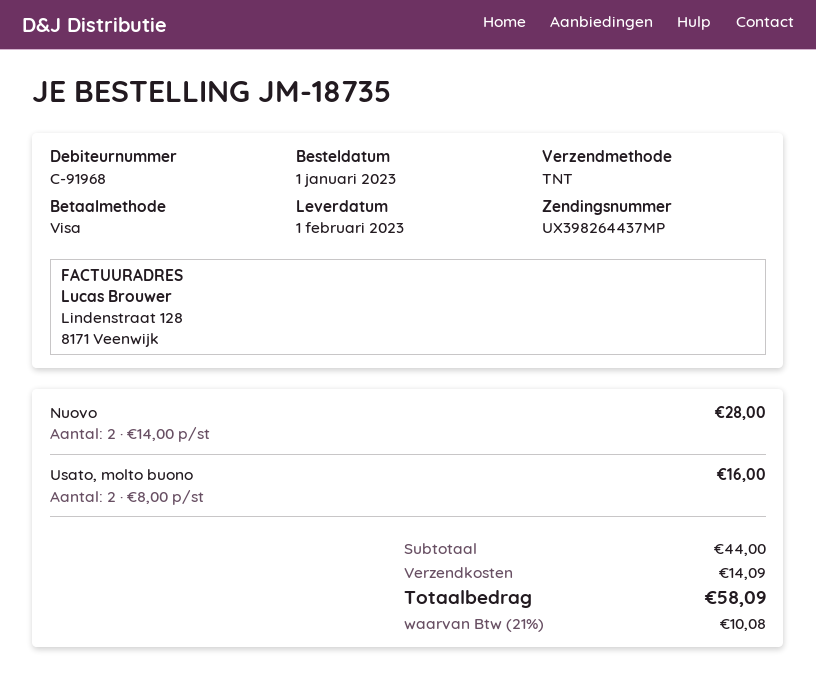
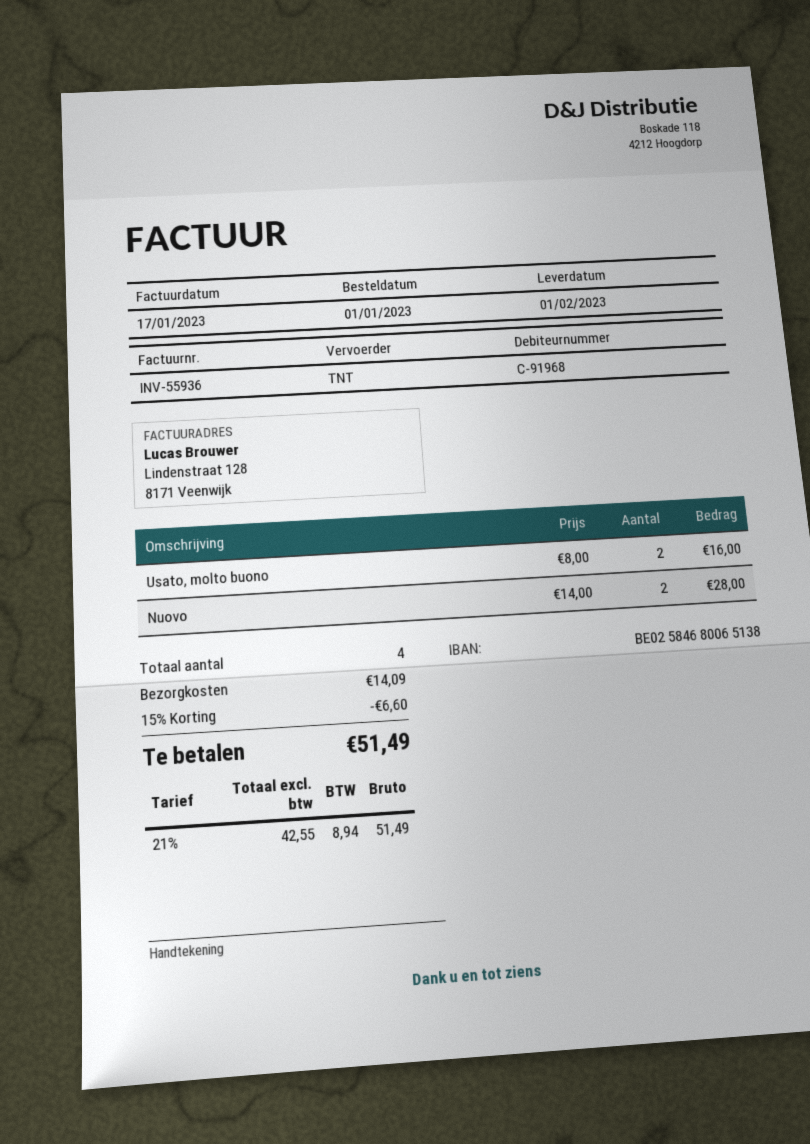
discount: none -> 15% = 6.60
tax: 21% = 10.08 -> 21% = 8.94
total: 58.09 -> 51.49

